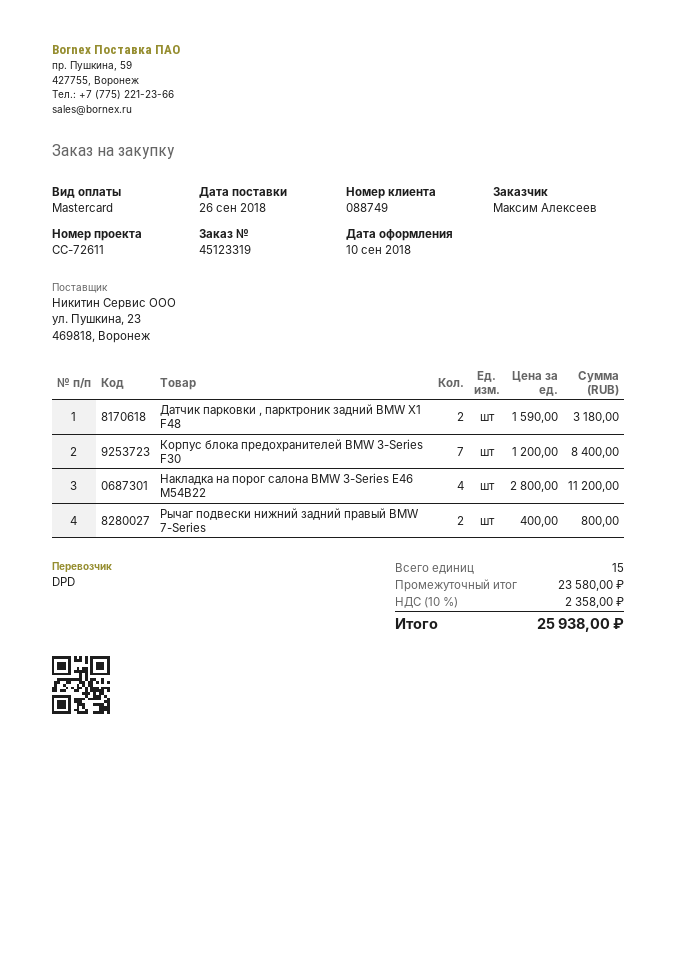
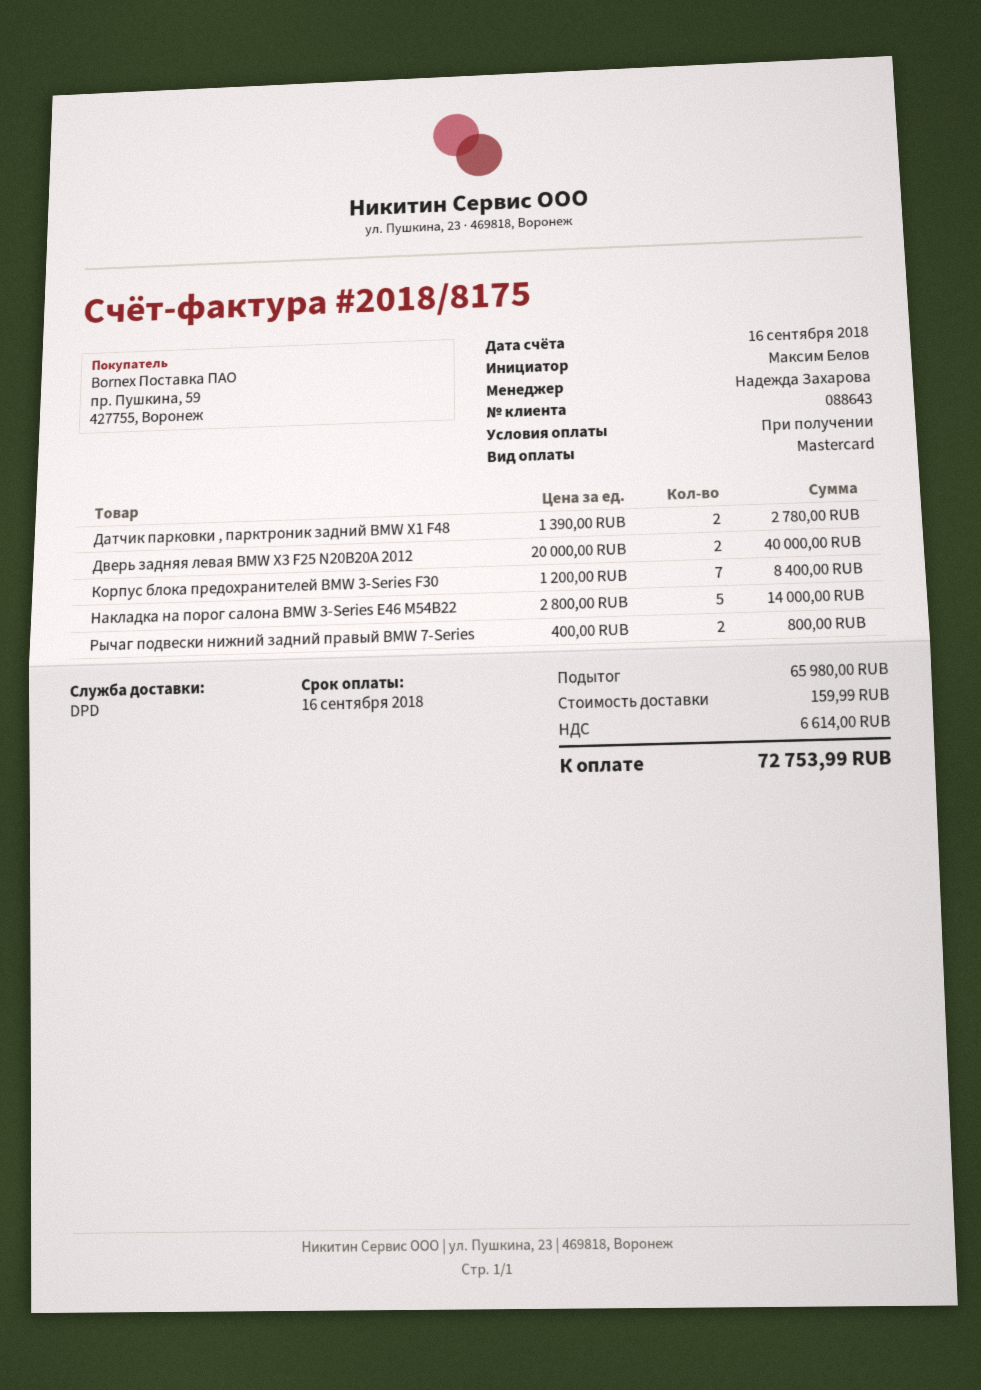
customer number: 088749 -> 088643
ordered by: Максим Алексеев -> Максим Белов
Датчик парковки , парктроник задний BMW X1 F48: 2 x 1590.00 = 3180.00 -> 2 x 1390.00 = 2780.00
Накладка на порог салона BMW 3-Series E46 M54B22: 4 x 2800.00 = 11200.00 -> 5 x 2800.00 = 14000.00
Дверь задняя левая BMW X3 F25 N20B20A 2012: none -> 2 x 20000.00 = 40000.00
subtotal: 23580.00 -> 65980.00
shipping: none -> 159.99
tax: 2358.00 -> 6614.00
total: 25938.00 -> 72753.99

